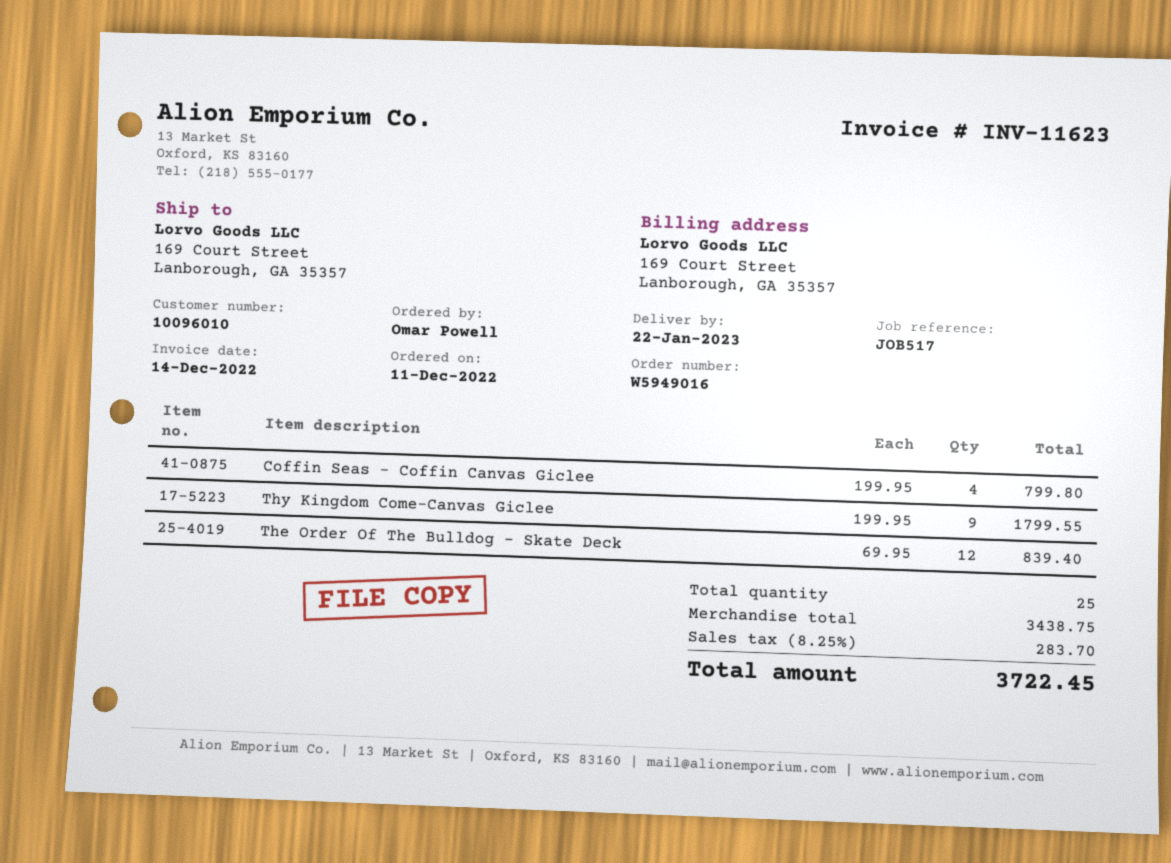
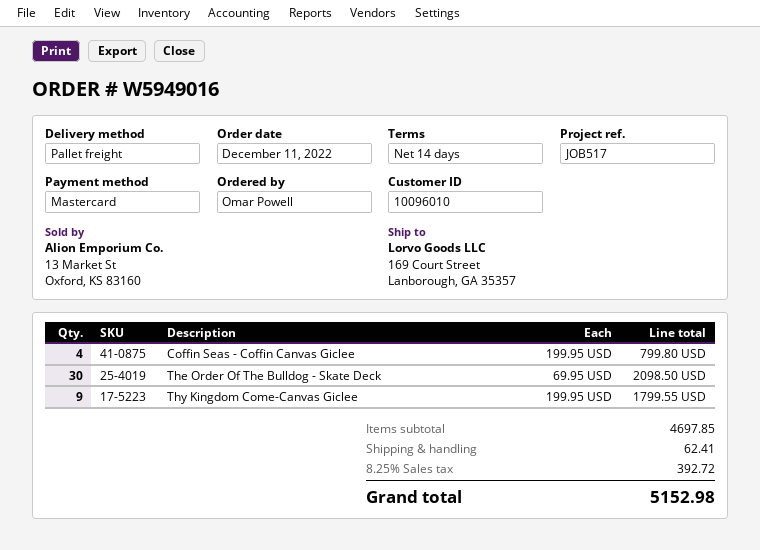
The Order Of The Bulldog - Skate Deck: 12 x 69.95 = 839.40 -> 30 x 69.95 = 2098.50
subtotal: 3438.75 -> 4697.85
shipping: none -> 62.41
tax: 8.25% = 283.70 -> 8.25% = 392.72
total: 3722.45 -> 5152.98

